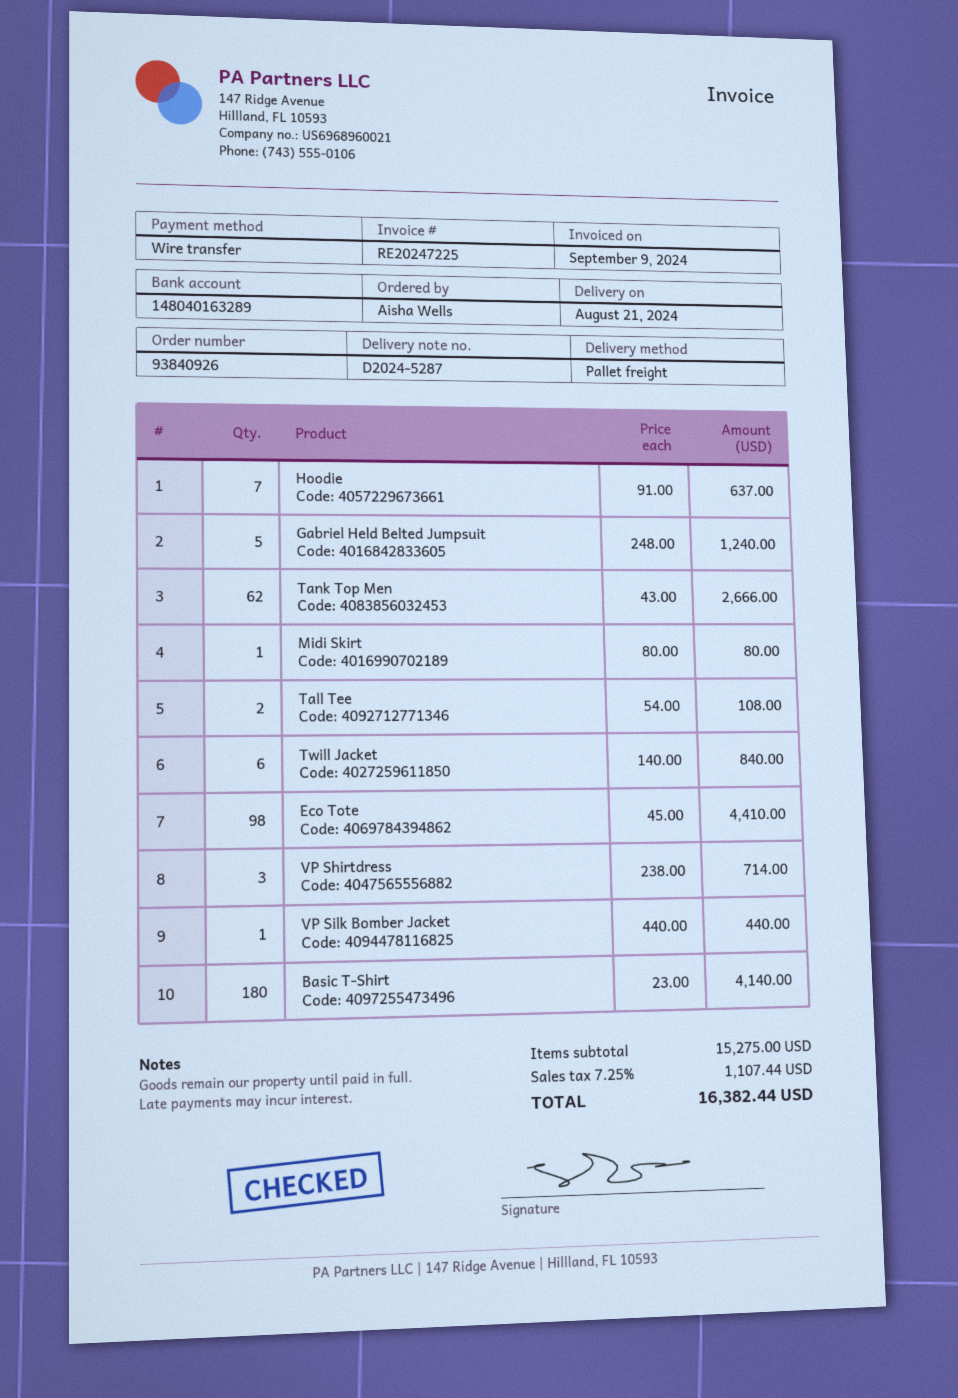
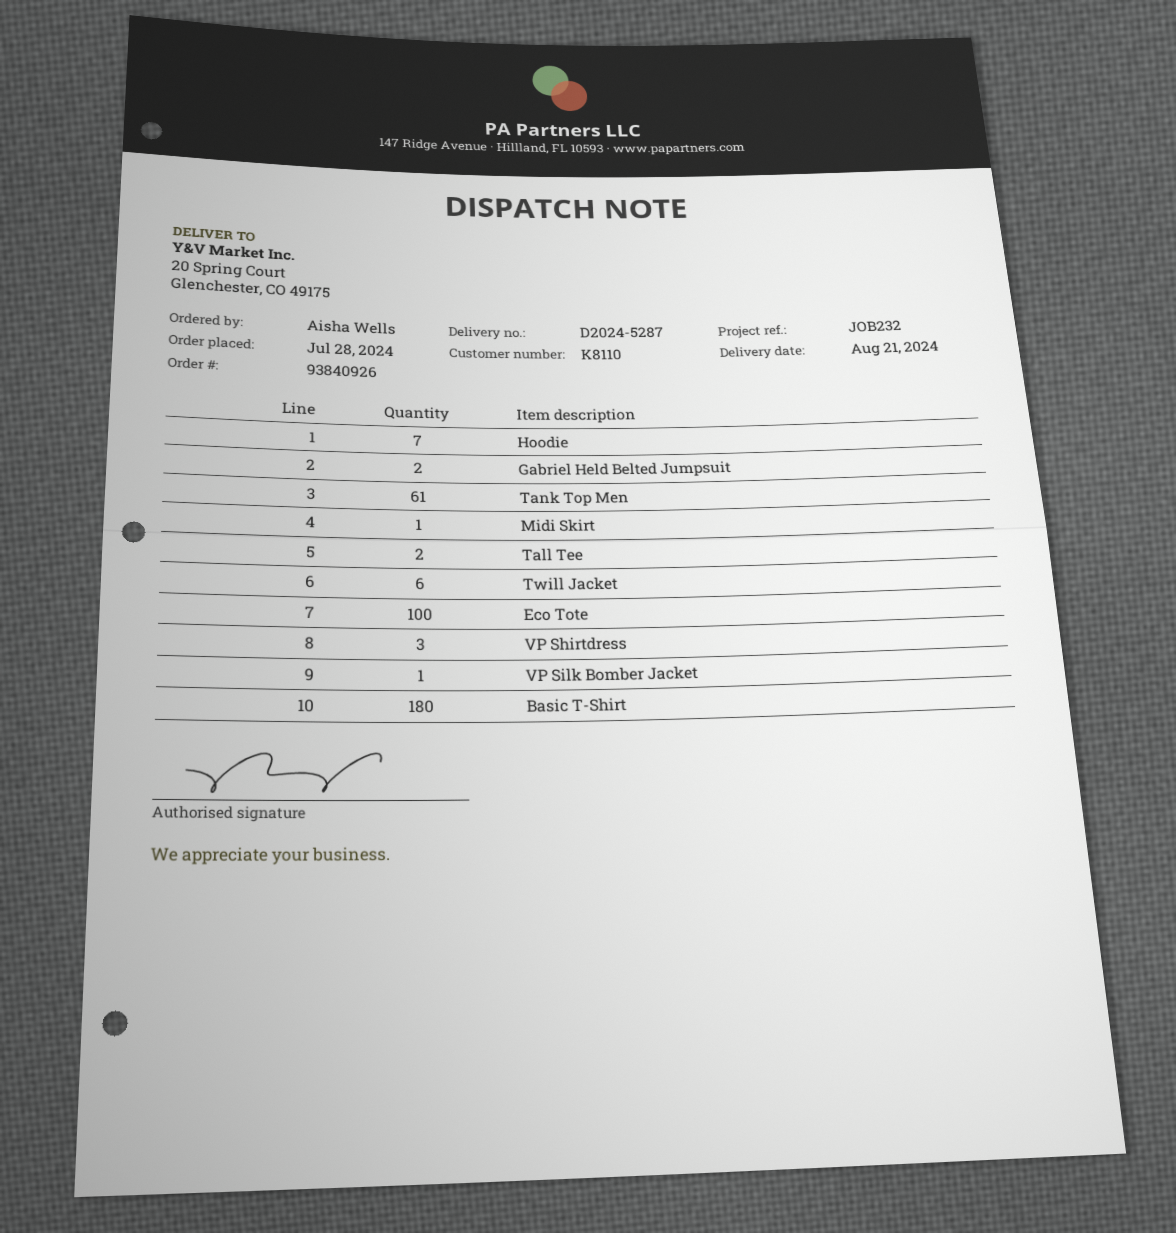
Gabriel Held Belted Jumpsuit: 5 -> 2
Tank Top Men: 62 -> 61
Eco Tote: 98 -> 100

